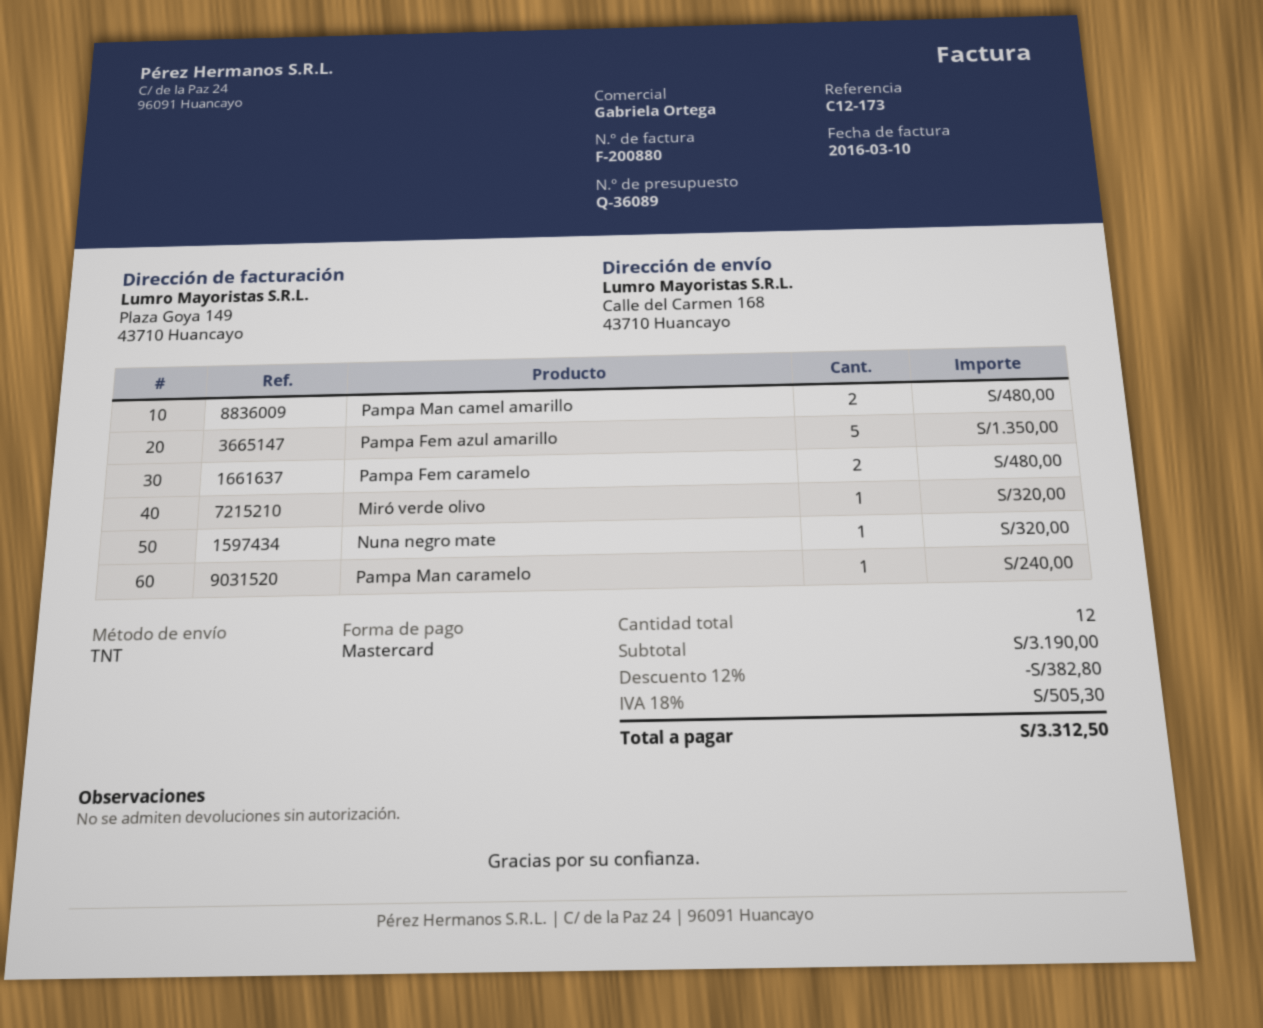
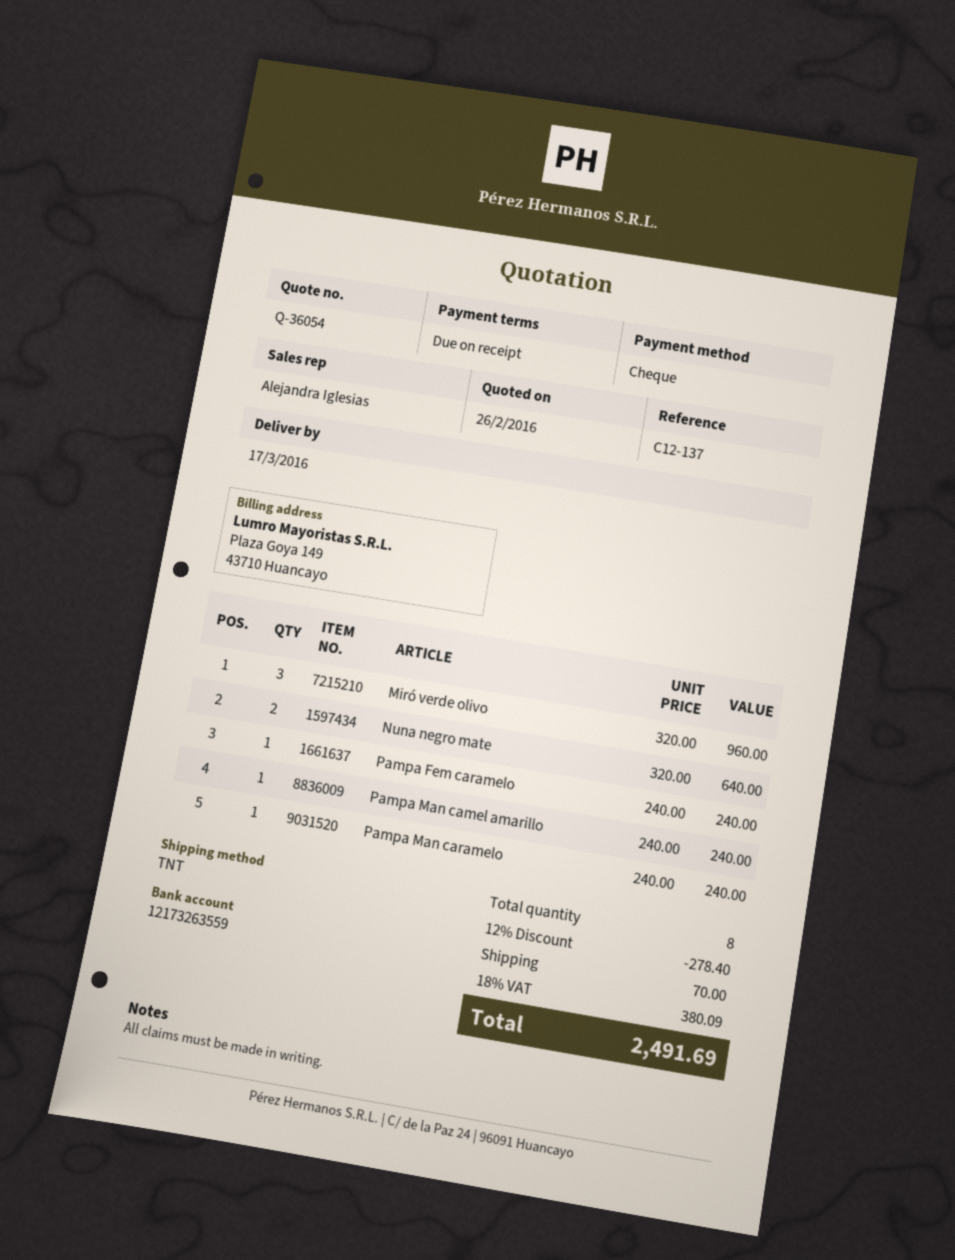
quote number: Q-36089 -> Q-36054
reference: C12-173 -> C12-137
sales rep: Gabriela Ortega -> Alejandra Iglesias
payment method: Mastercard -> cheque
Pampa Man camel amarillo: 2 for 480.00 -> 1 for 240.00
Pampa Fem azul amarillo: 5 for 1350.00 -> none
Pampa Fem caramelo: 2 for 480.00 -> 1 for 240.00
Miró verde olivo: 1 for 320.00 -> 3 for 960.00
Nuna negro mate: 1 for 320.00 -> 2 for 640.00
total quantity: 12 -> 8
discount: 12% = 382.80 -> 12% = 278.40
shipping: none -> 70.00
tax: 18% = 505.30 -> 18% = 380.09
total: 3312.50 -> 2491.69

